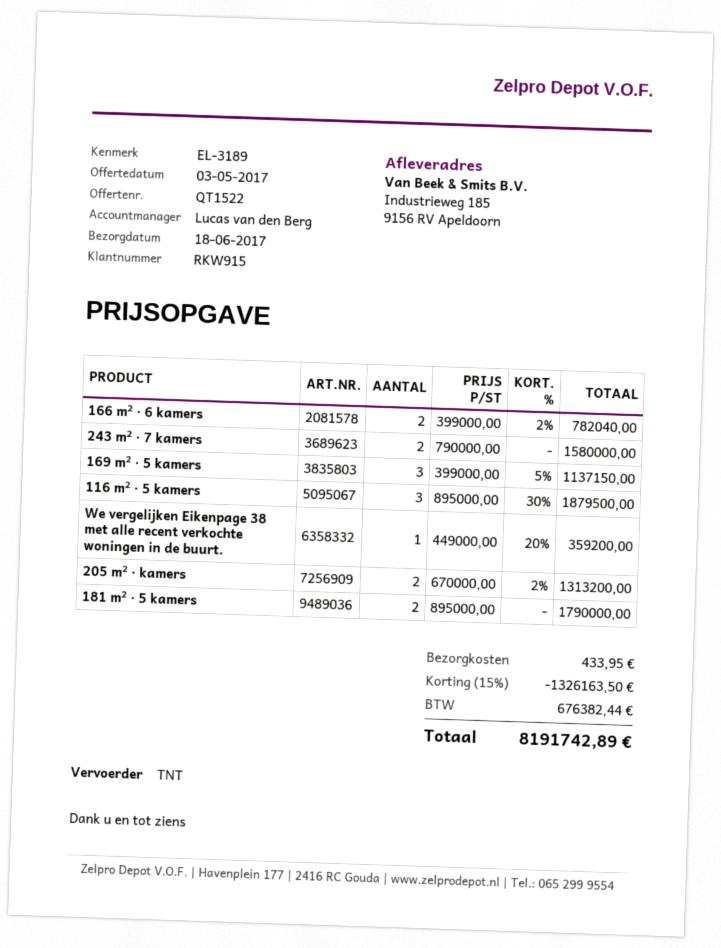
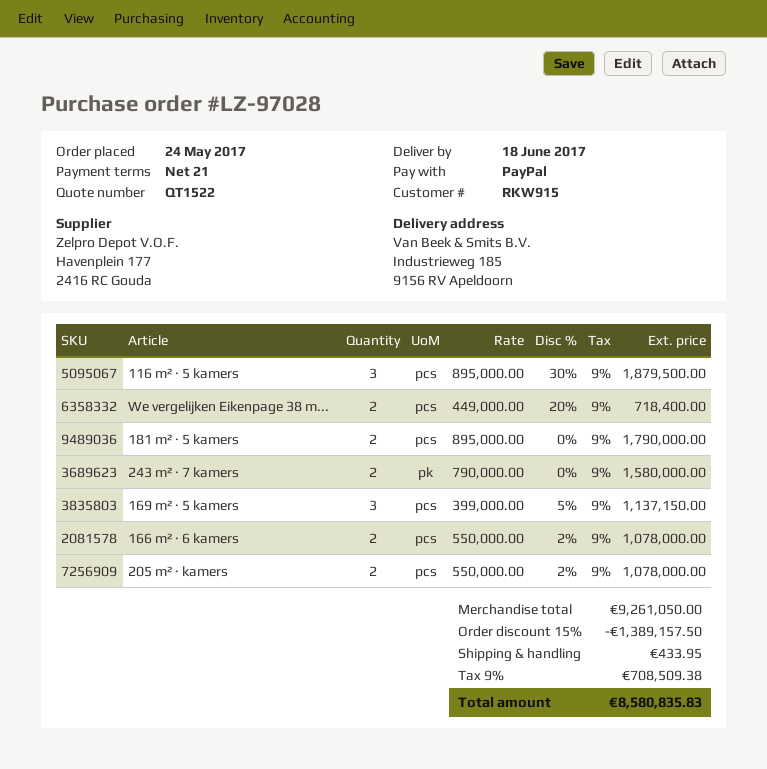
166 m² · 6 kamers: 2 x 399000.00 - 2% = 782040.00 -> 2 x 550000.00 - 2% = 1078000.00
We vergelijken Eikenpage 38 met alle recent verkochte woningen in de buurt.: 1 x 449000.00 - 20% = 359200.00 -> 2 x 449000.00 - 20% = 718400.00
205 m² · kamers: 2 x 670000.00 - 2% = 1313200.00 -> 2 x 550000.00 - 2% = 1078000.00
discount: 15% = 1326163.50 -> 15% = 1389157.50
tax: 676382.44 -> 708509.38
total: 8191742.89 -> 8580835.83

